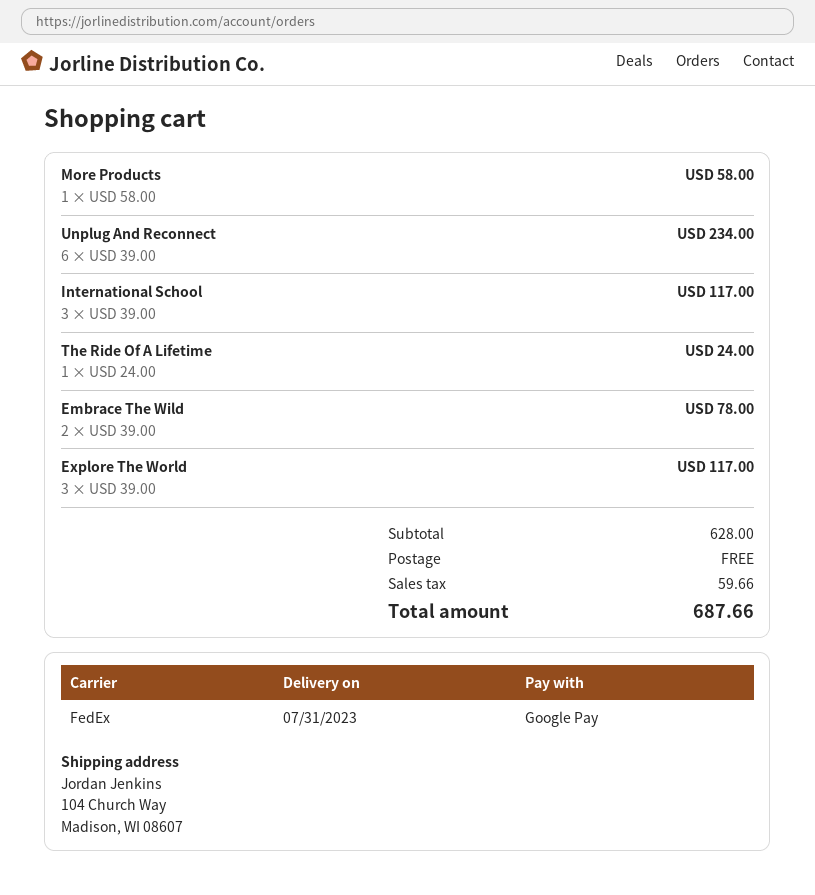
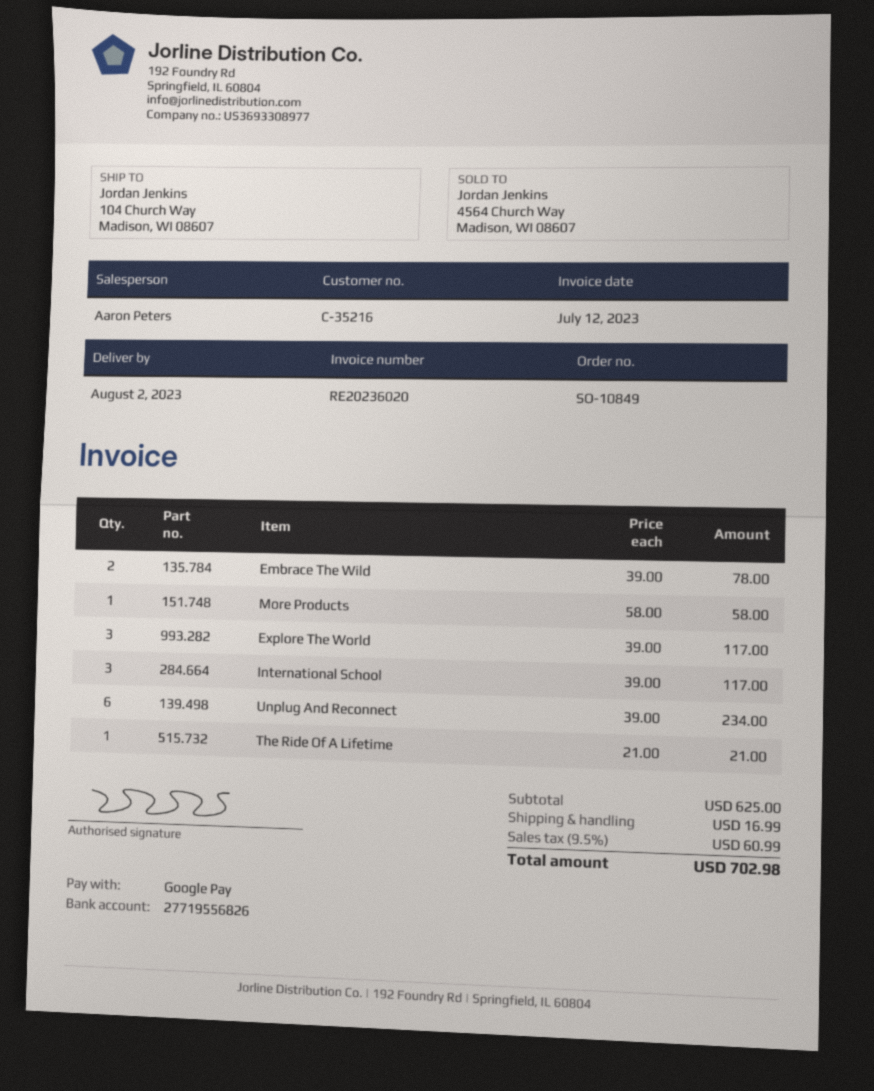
delivery date: 2023-07-31 -> 2023-08-02
The Ride Of A Lifetime: 1 x 24.00 = 24.00 -> 1 x 21.00 = 21.00
subtotal: 628.00 -> 625.00
shipping: 0.00 -> 16.99
tax: 59.66 -> 60.99
total: 687.66 -> 702.98

